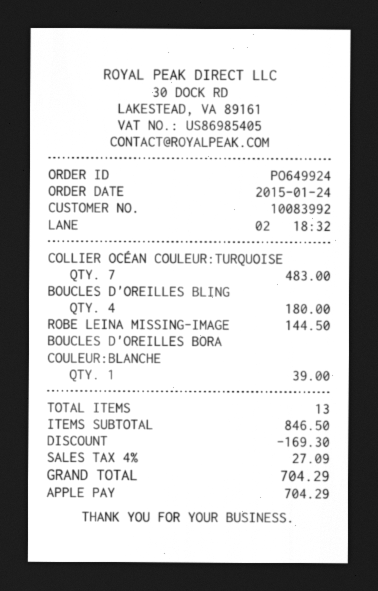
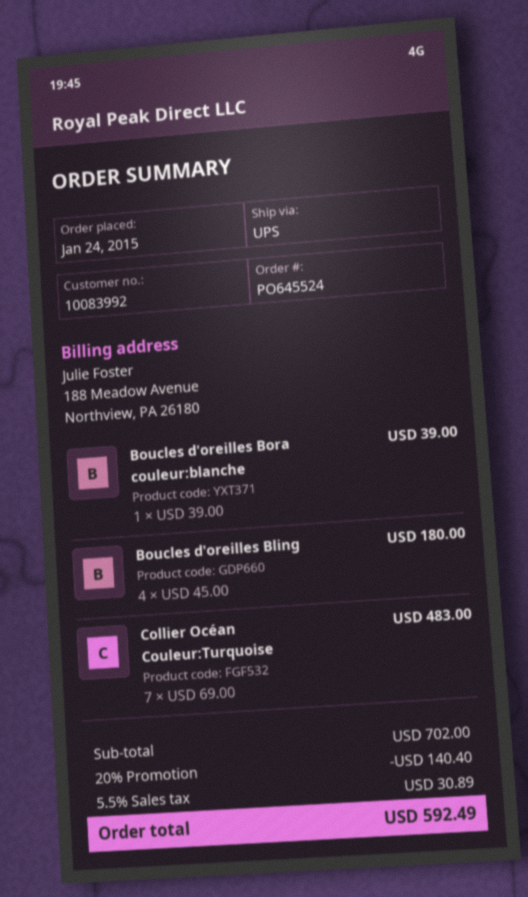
order number: PO649924 -> PO645524
ROBE LEINA MISSING-IMAGE: 1 for 144.50 -> none
subtotal: 846.50 -> 702.00
discount: 169.30 -> 140.40
tax: 4% = 27.09 -> 5.5% = 30.89
total: 704.29 -> 592.49

